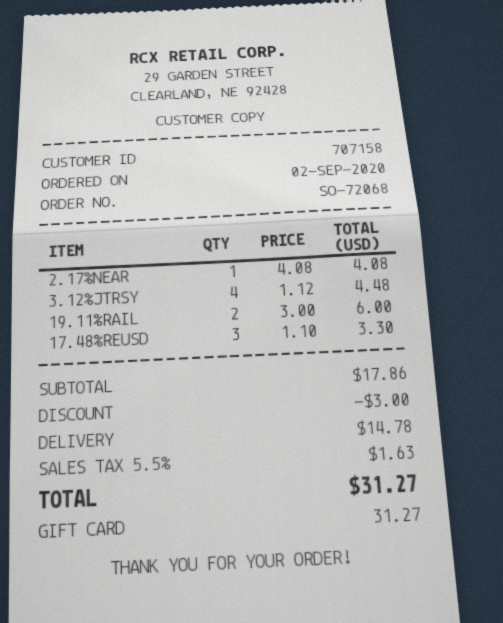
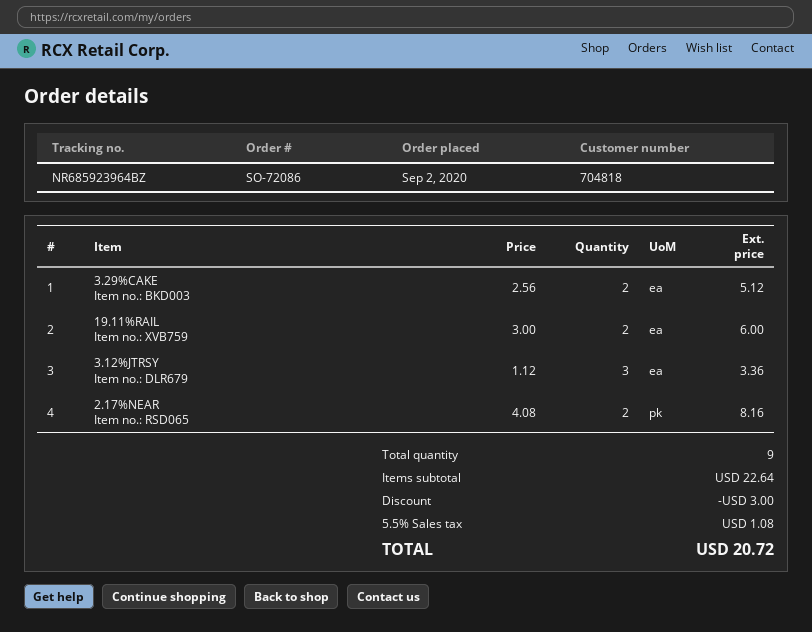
order number: SO-72068 -> SO-72086
customer number: 707158 -> 704818
2.17%NEAR: 1 x 4.08 = 4.08 -> 2 x 4.08 = 8.16
3.12%JTRSY: 4 x 1.12 = 4.48 -> 3 x 1.12 = 3.36
17.48%REUSD: 3 x 1.10 = 3.30 -> none
3.29%CAKE: none -> 2 x 2.56 = 5.12
subtotal: 17.86 -> 22.64
shipping: 14.78 -> none
tax: 5.5% = 1.63 -> 5.5% = 1.08
total: 31.27 -> 20.72

